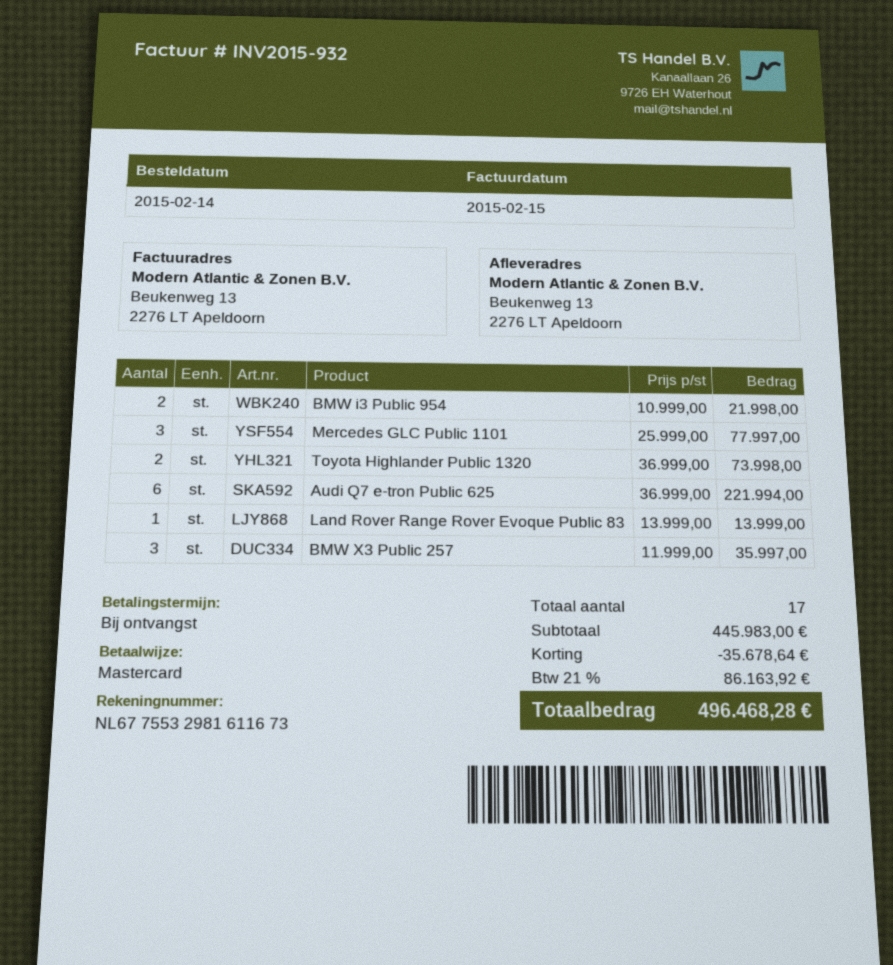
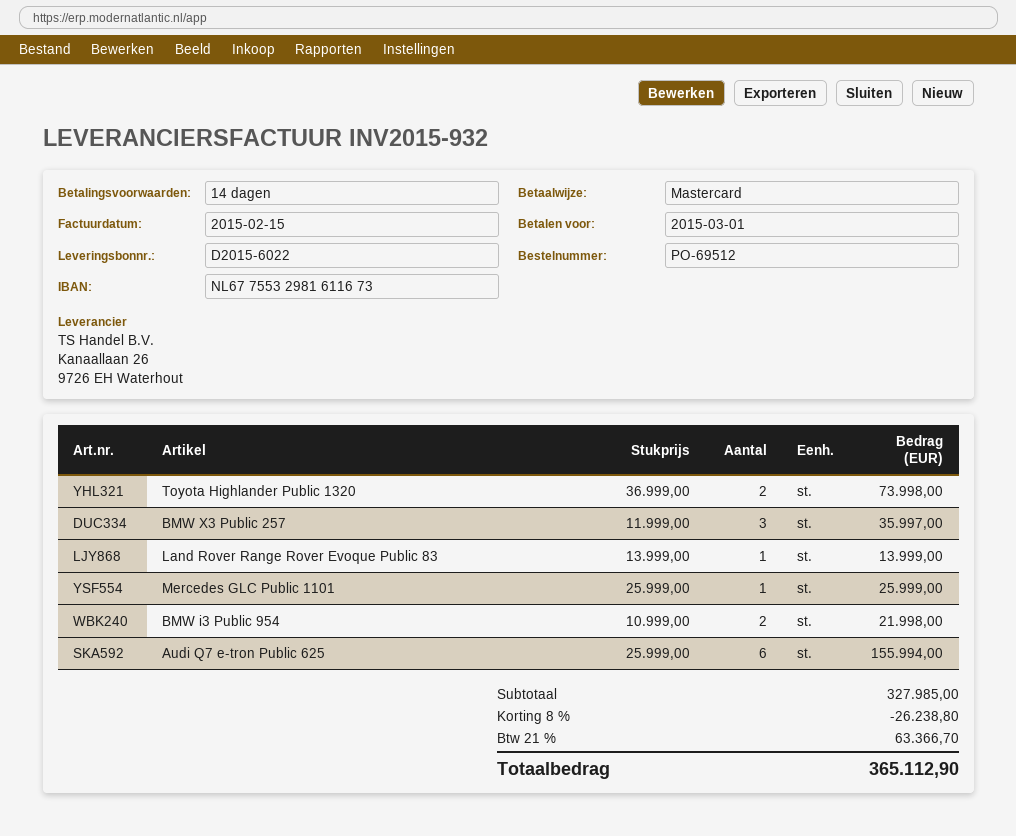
payment terms: on receipt -> 14 days
Mercedes GLC Public 1101: 3 x 25999.00 = 77997.00 -> 1 x 25999.00 = 25999.00
Audi Q7 e-tron Public 625: 6 x 36999.00 = 221994.00 -> 6 x 25999.00 = 155994.00
subtotal: 445983.00 -> 327985.00
discount: 35678.64 -> 26238.80
tax: 21% = 86163.92 -> 21% = 63366.70
total: 496468.28 -> 365112.90

